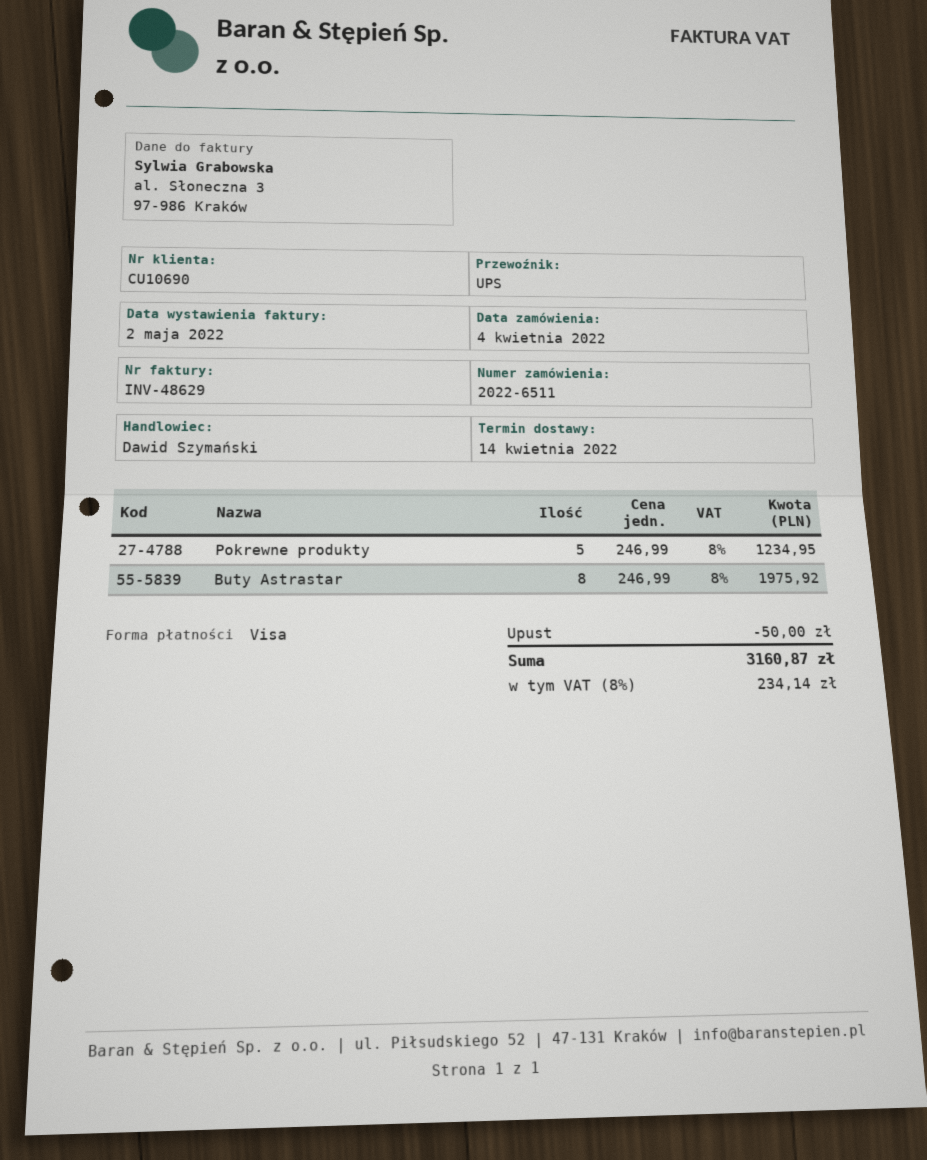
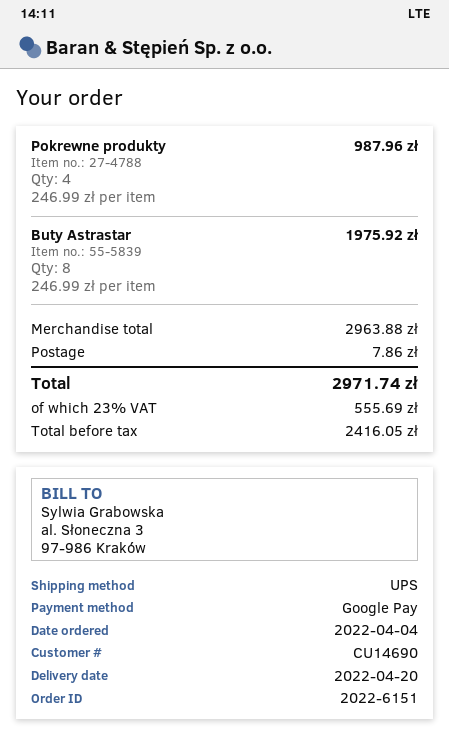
order number: 2022-6511 -> 2022-6151
delivery date: 2022-04-14 -> 2022-04-20
customer number: CU10690 -> CU14690
payment method: Visa -> Google Pay
Pokrewne produkty: 5 x 246.99 = 1234.95 -> 4 x 246.99 = 987.96
discount: 50.00 -> none
shipping: none -> 7.86
tax: 8% = 234.14 -> 23% = 555.69
total: 3160.87 -> 2971.74

